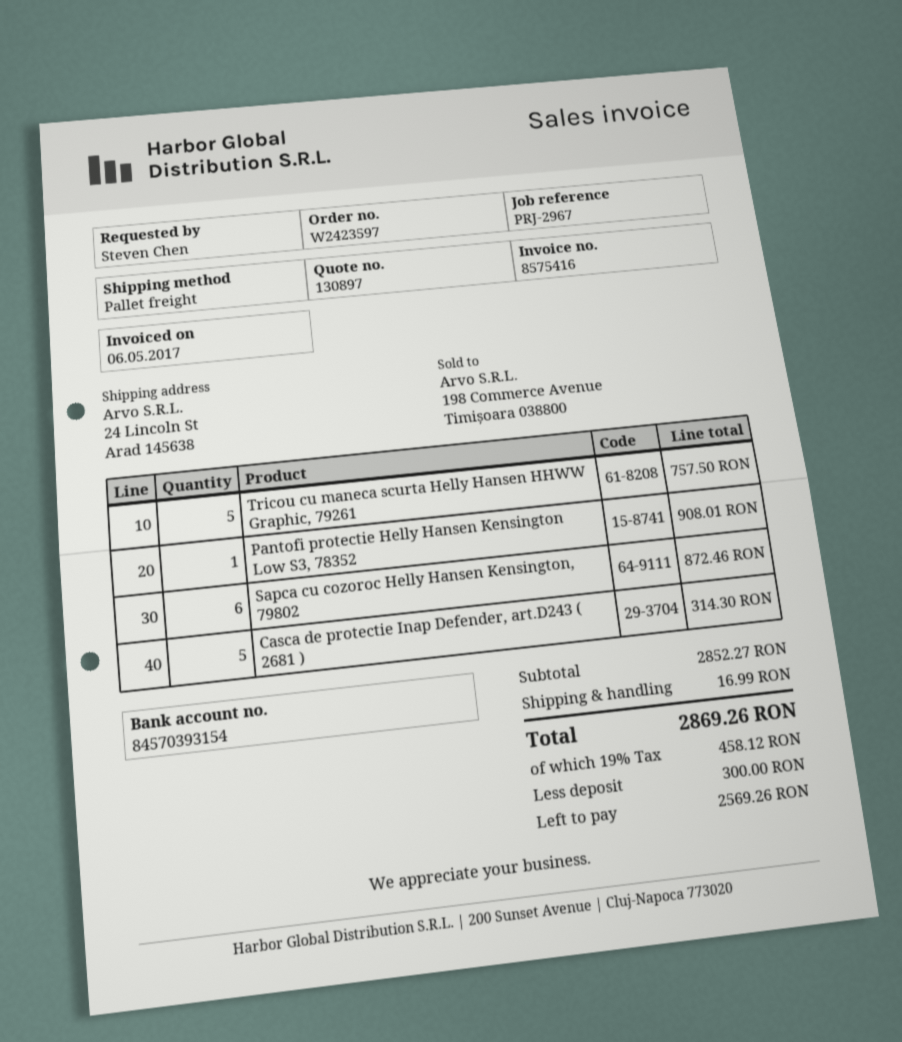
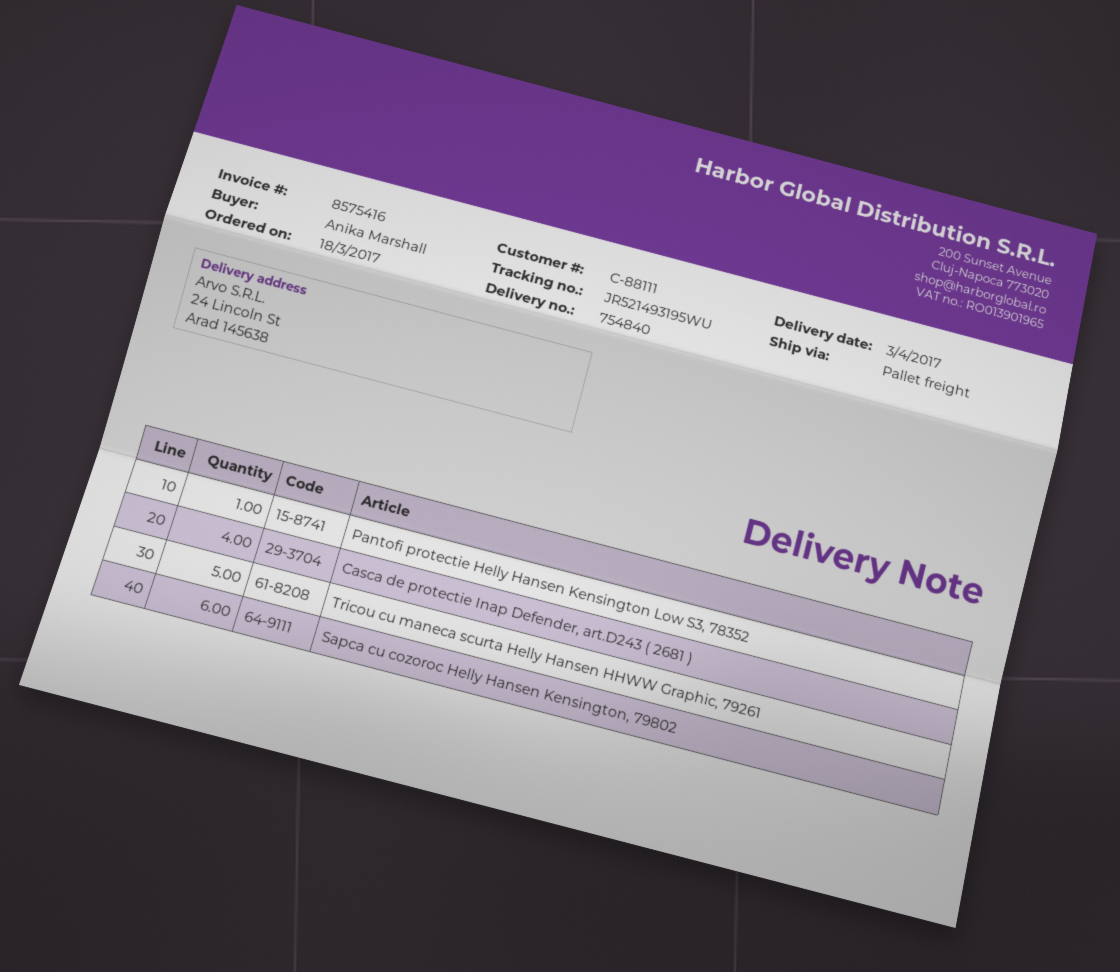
ordered by: Steven Chen -> Anika Marshall
Casca de protectie Inap Defender, art.D243 ( 2681 ): 5 -> 4

